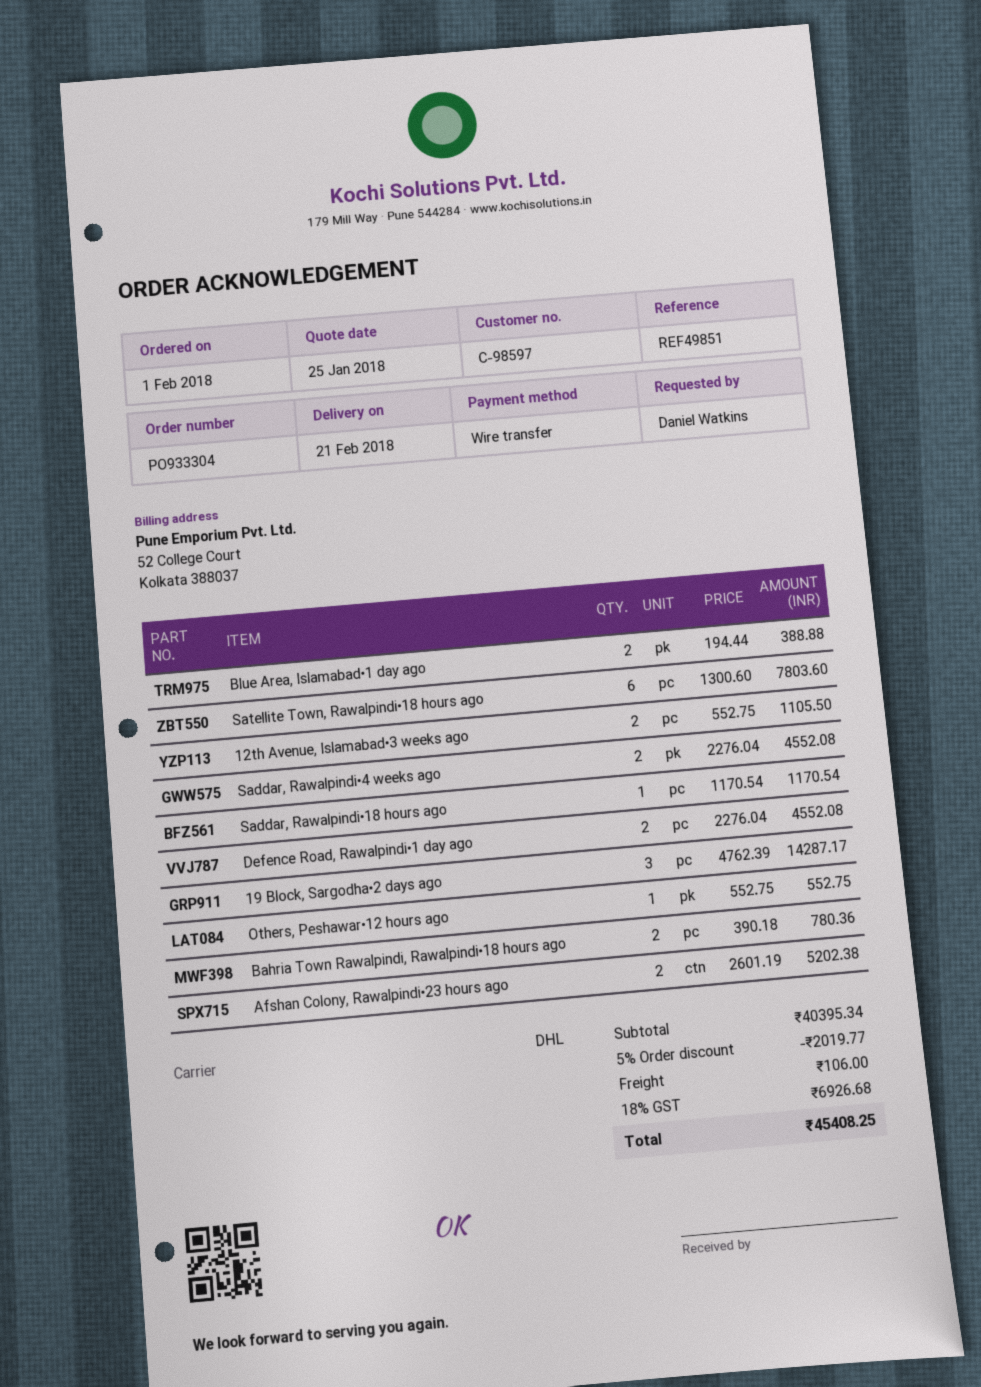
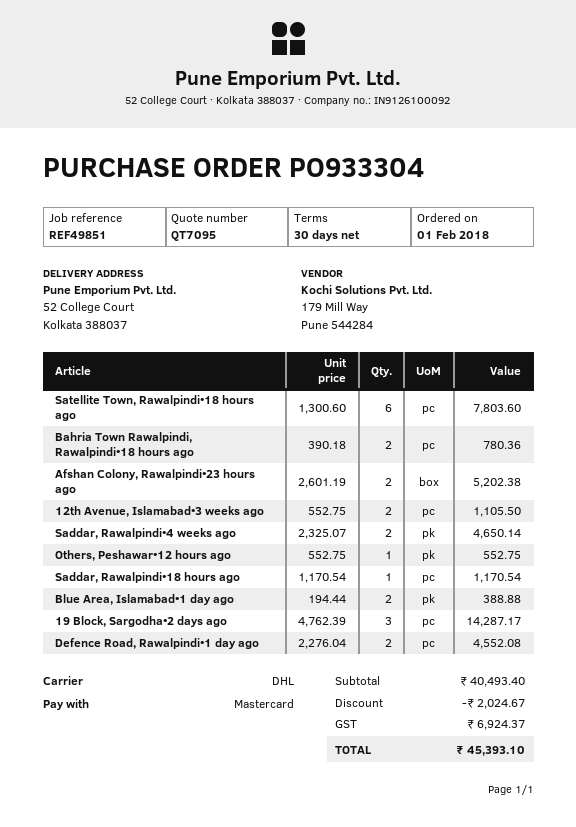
payment method: bank transfer -> Mastercard
Saddar, Rawalpindi•4 weeks ago: 2 x 2276.04 = 4552.08 -> 2 x 2325.07 = 4650.14
subtotal: 40395.34 -> 40493.40
discount: 2019.77 -> 2024.67
shipping: 106.00 -> none
tax: 6926.68 -> 6924.37
total: 45408.25 -> 45393.10

